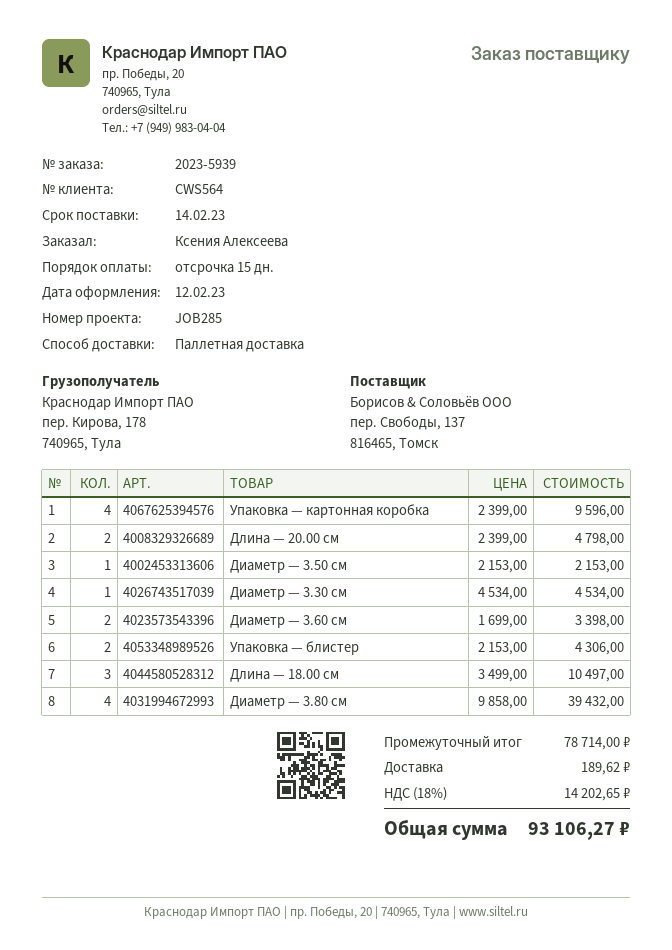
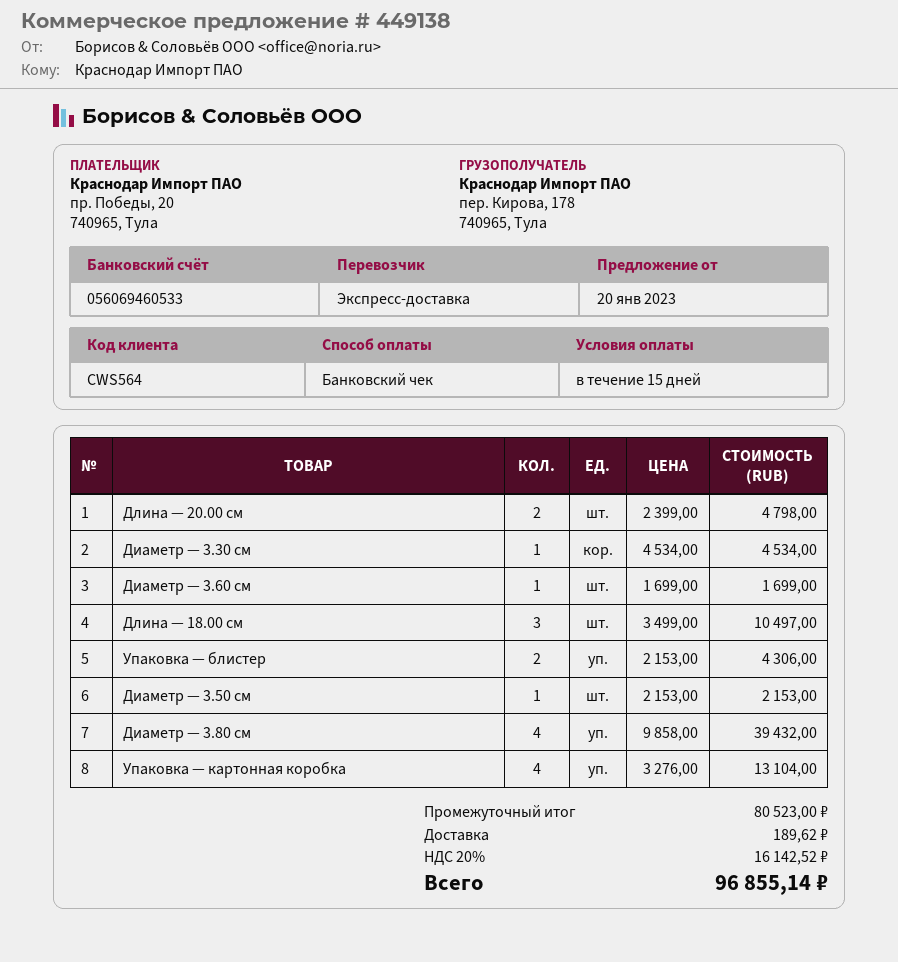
shipping method: pallet freight -> express
Упаковка — картонная коробка: 4 x 2399.00 = 9596.00 -> 4 x 3276.00 = 13104.00
Диаметр — 3.60 см: 2 x 1699.00 = 3398.00 -> 1 x 1699.00 = 1699.00
subtotal: 78714.00 -> 80523.00
tax: 18% = 14202.65 -> 20% = 16142.52
total: 93106.27 -> 96855.14

